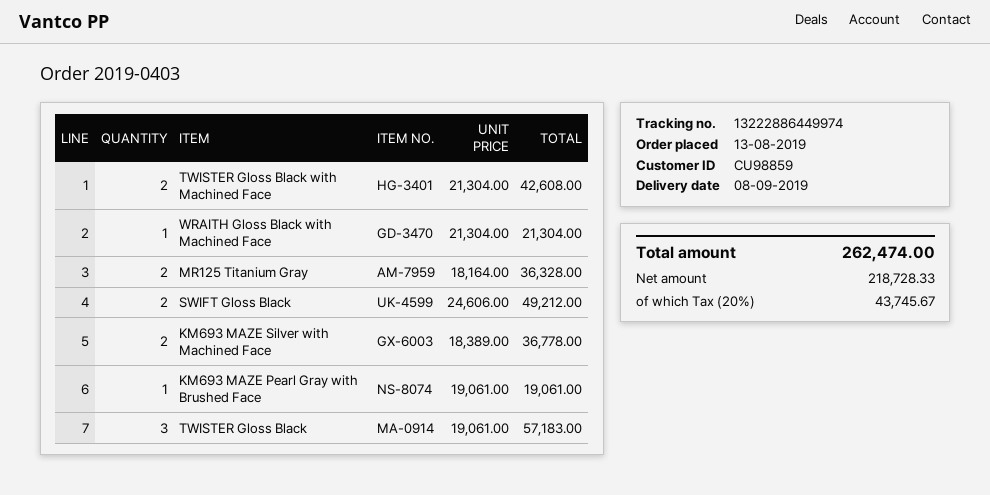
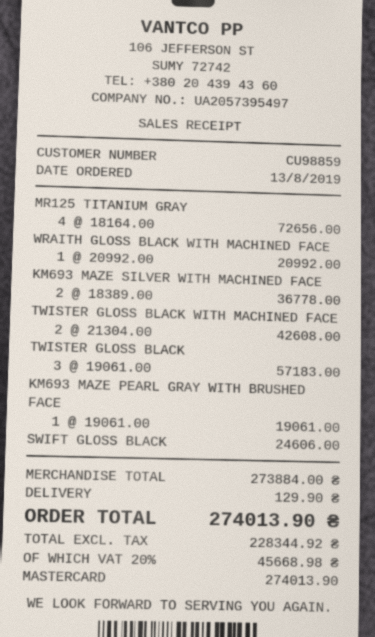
WRAITH Gloss Black with Machined Face: 1 x 21304.00 = 21304.00 -> 1 x 20992.00 = 20992.00
MR125 Titanium Gray: 2 x 18164.00 = 36328.00 -> 4 x 18164.00 = 72656.00
SWIFT Gloss Black: 2 x 24606.00 = 49212.00 -> 1 x 24606.00 = 24606.00
shipping: none -> 129.90
net: 218728.33 -> 228344.92
tax: 20% = 43745.67 -> 20% = 45668.98
total: 262474.00 -> 274013.90

